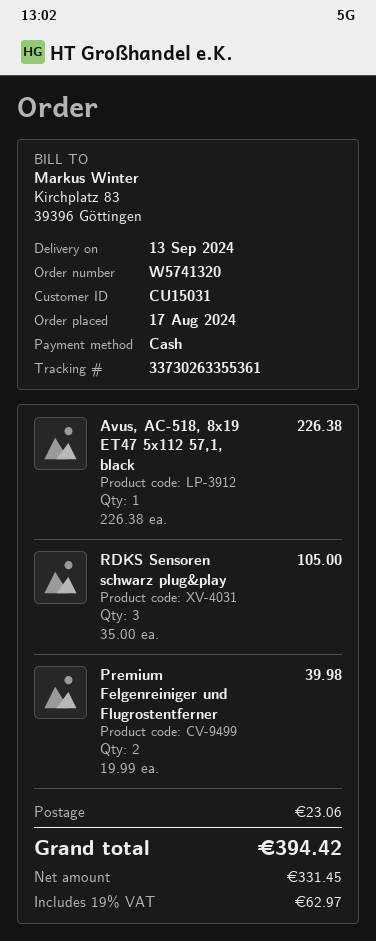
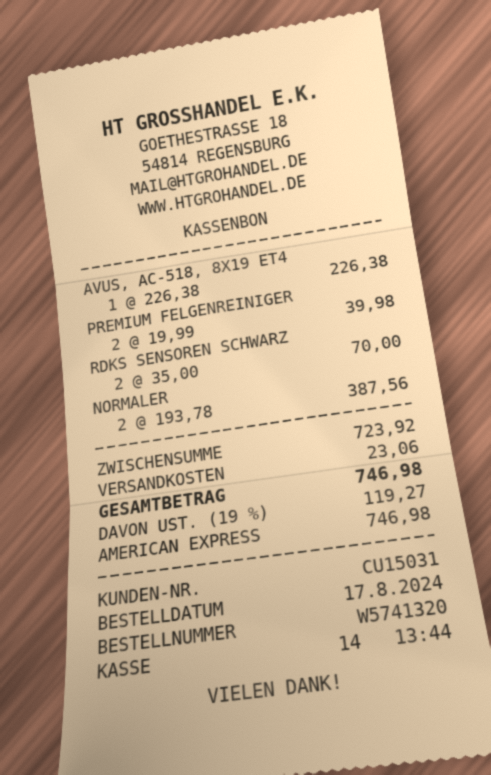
payment method: cash -> American Express
RDKS Sensoren schwarz plug&play: 3 x 35.00 = 105.00 -> 2 x 35.00 = 70.00
NORMALER: none -> 2 x 193.78 = 387.56
tax: 19% = 62.97 -> 19% = 119.27
total: 394.42 -> 746.98

